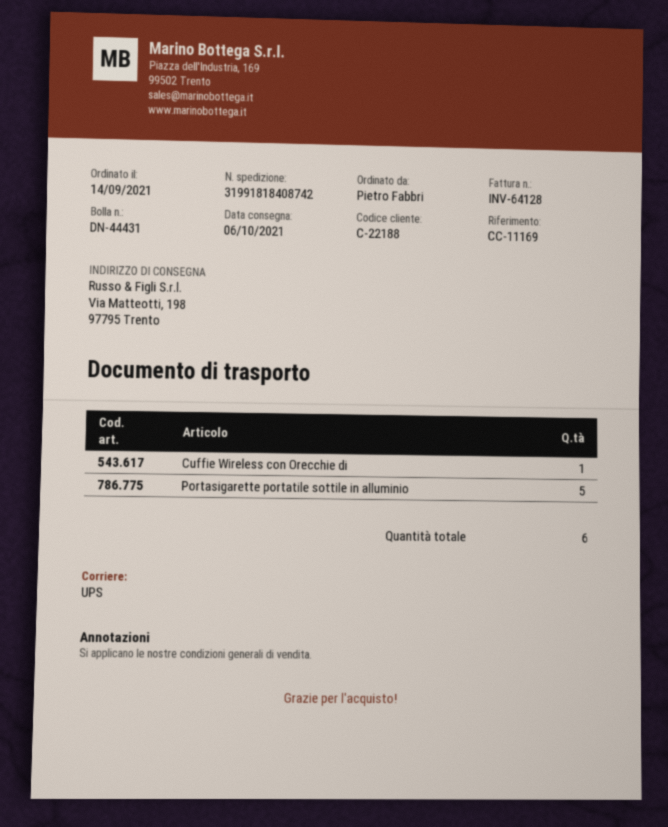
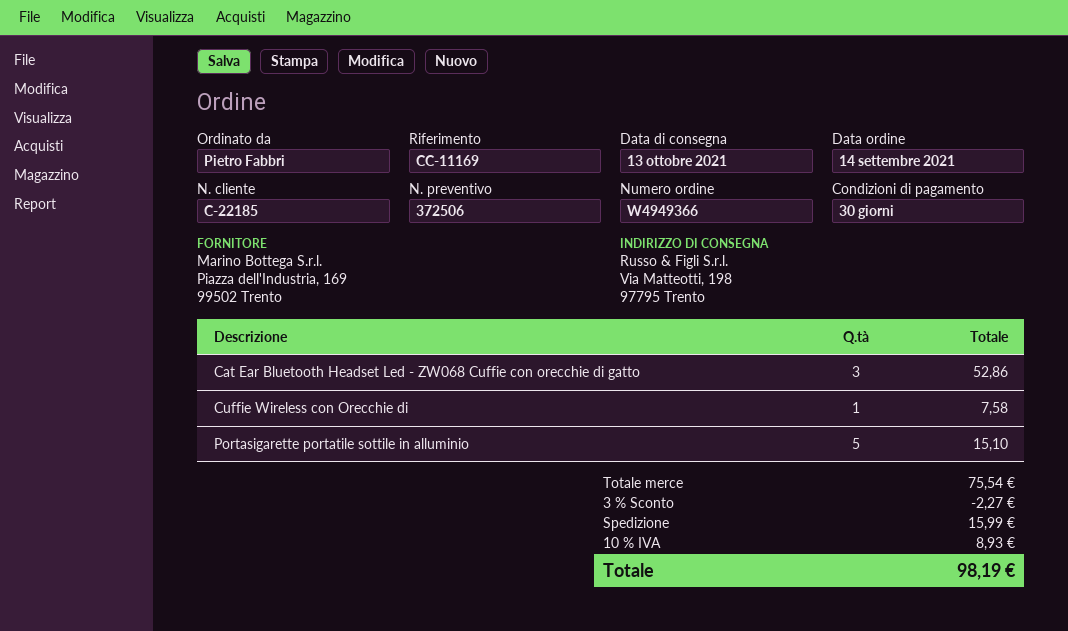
delivery date: 2021-10-06 -> 2021-10-13
customer number: C-22188 -> C-22185
Cat Ear Bluetooth Headset Led - ZW068 Cuffie con orecchie di gatto: none -> 3

